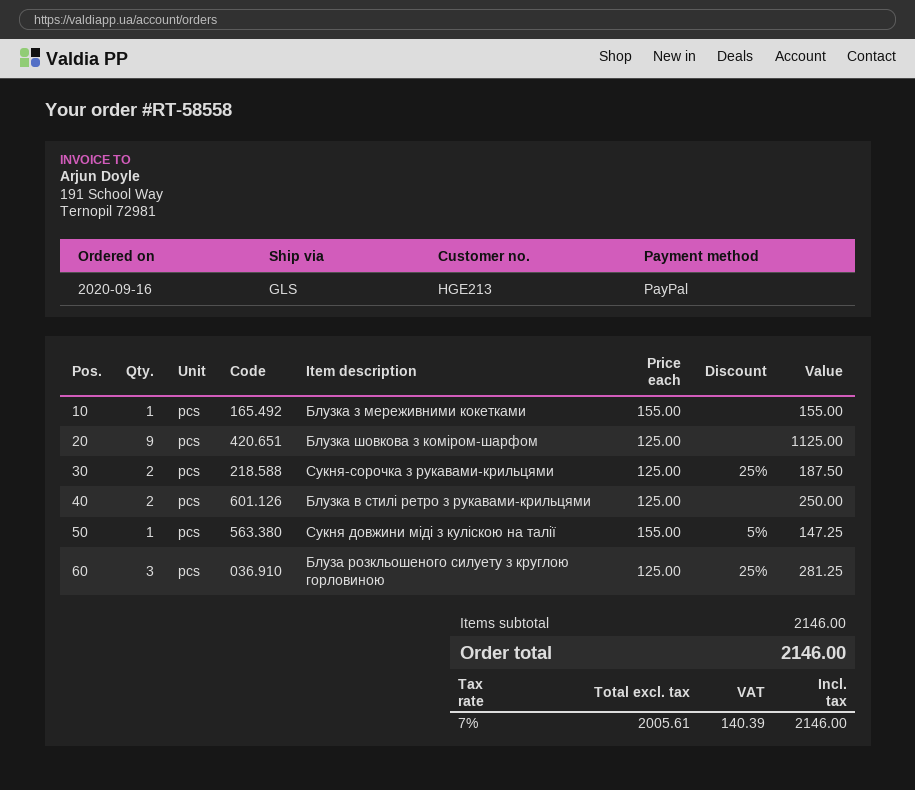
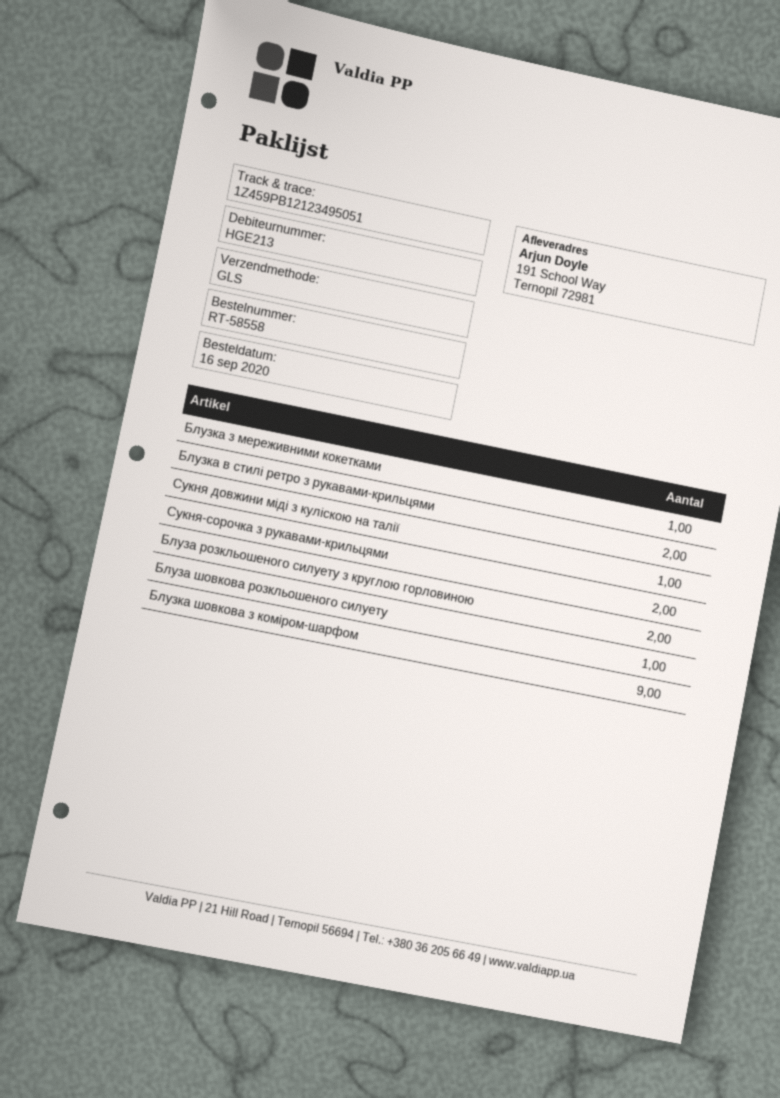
Блуза розкльошеного силуету з круглою горловиною: 3 -> 2
Блуза шовкова розкльошеного силуету: none -> 1

